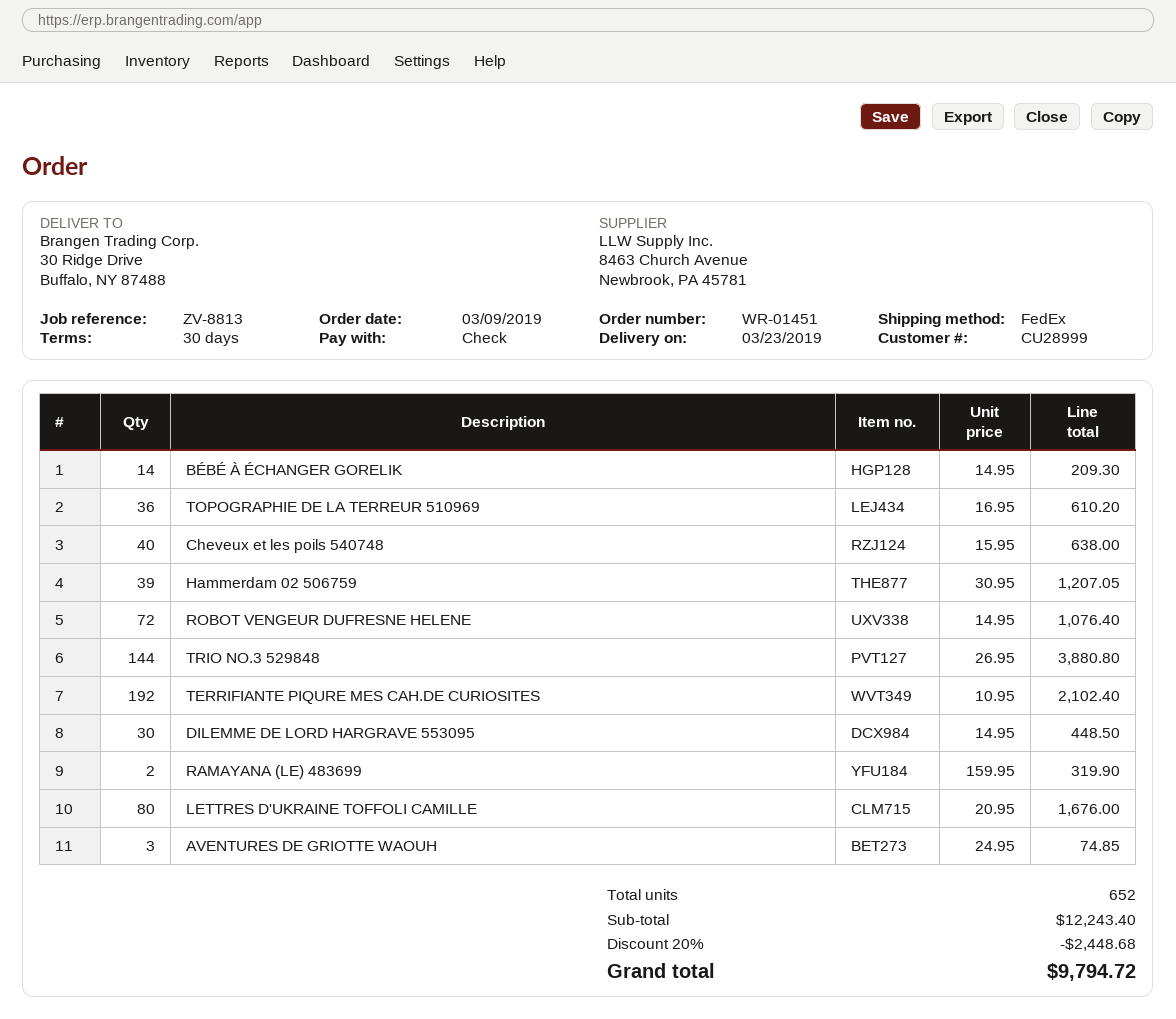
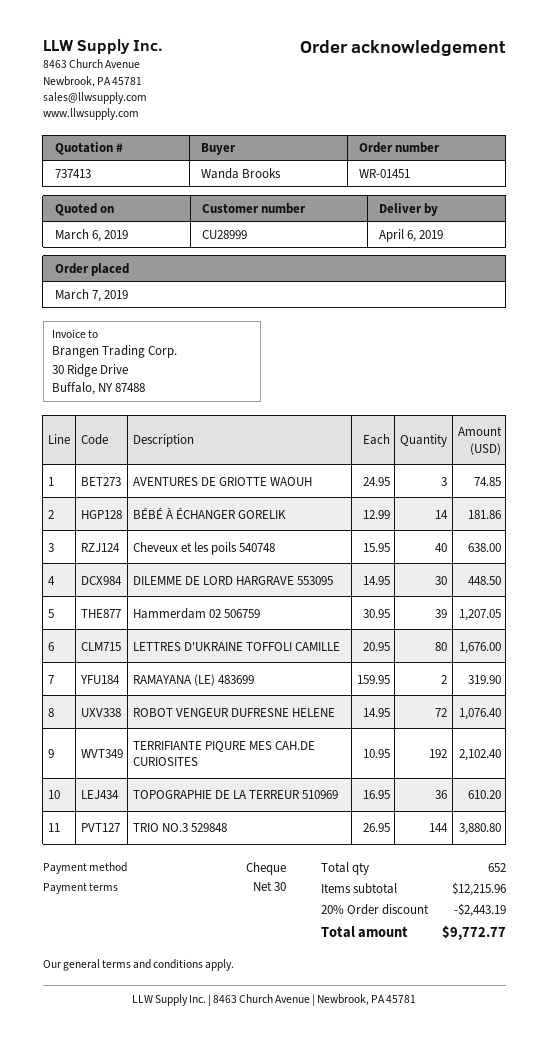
order date: 2019-03-09 -> 2019-03-07
delivery date: 2019-03-23 -> 2019-04-06
BÉBÉ À ÉCHANGER GORELIK: 14 x 14.95 = 209.30 -> 14 x 12.99 = 181.86
subtotal: 12243.40 -> 12215.96
discount: 20% = 2448.68 -> 20% = 2443.19
total: 9794.72 -> 9772.77

